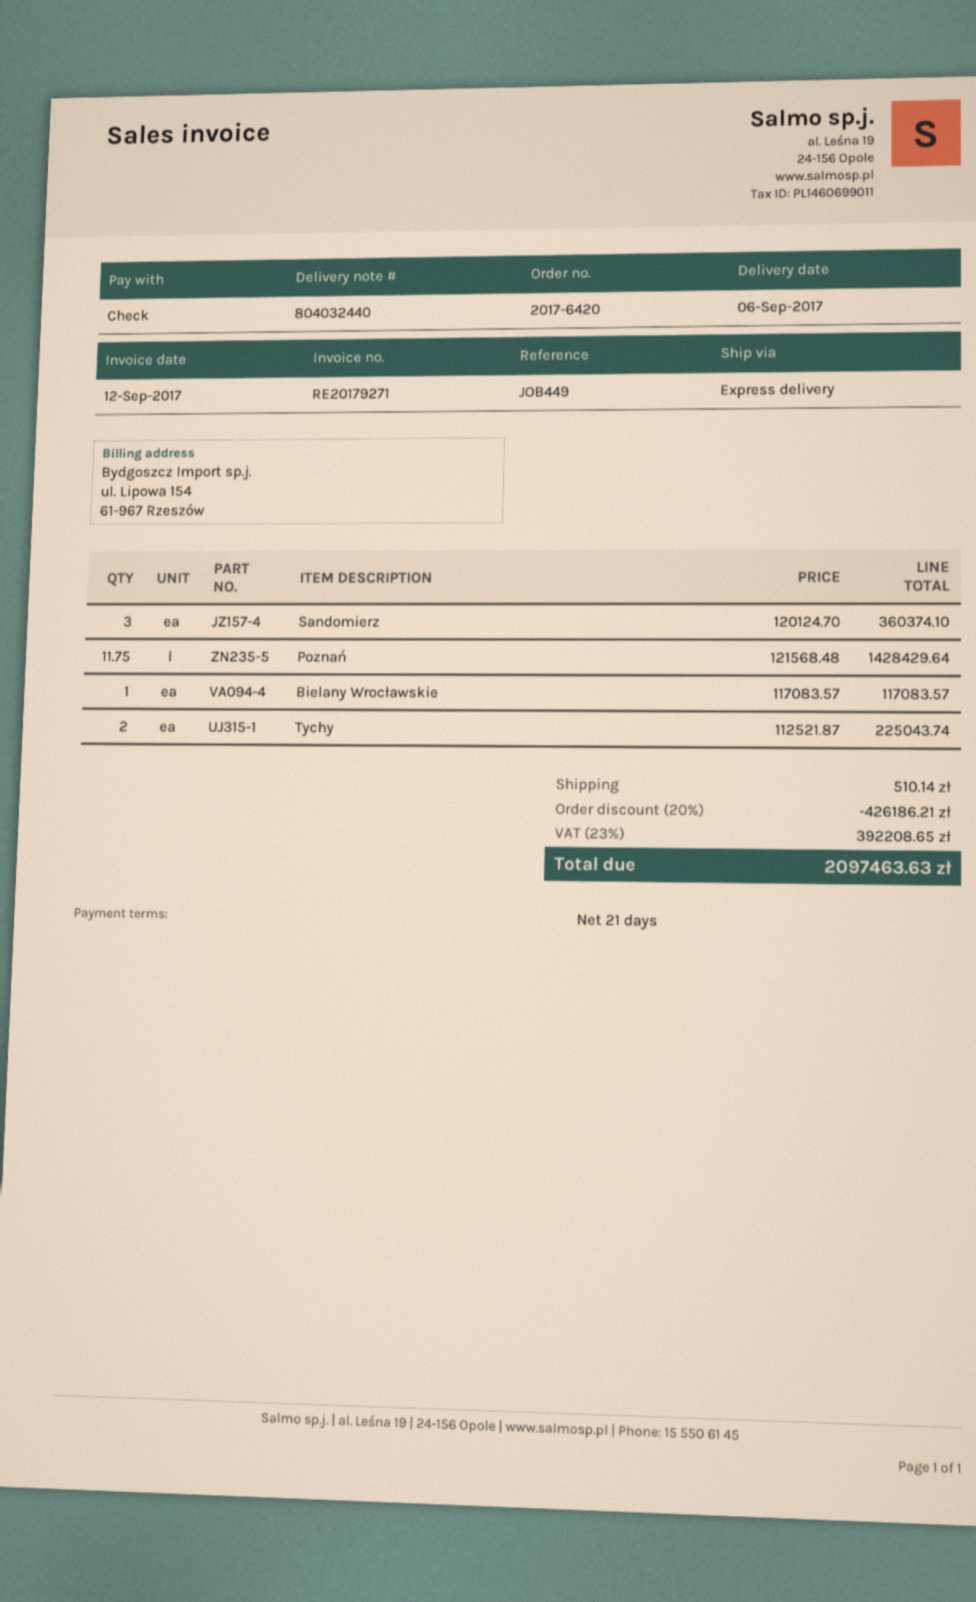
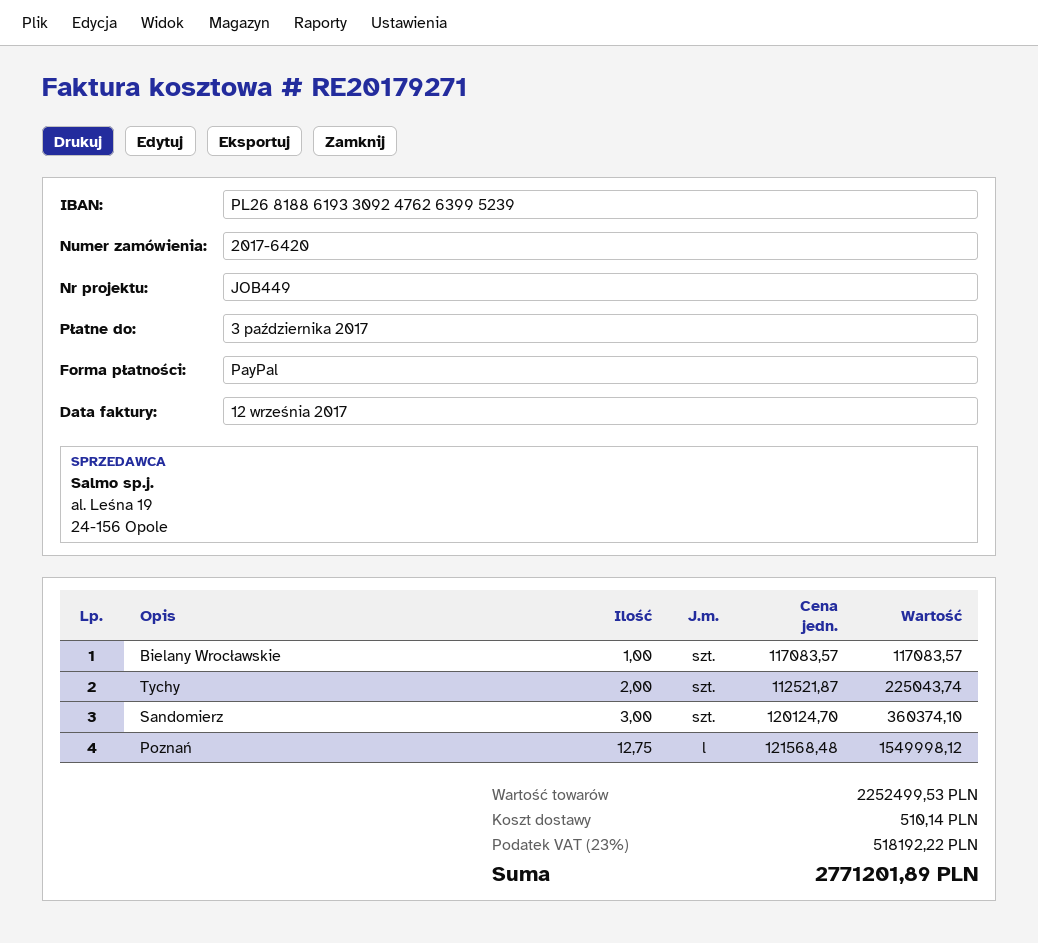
payment method: cheque -> PayPal
Poznań: 11.75 x 121568.48 = 1428429.64 -> 12.75 x 121568.48 = 1549998.12
discount: 20% = 426186.21 -> none
tax: 23% = 392208.65 -> 23% = 518192.22
total: 2097463.63 -> 2771201.89

